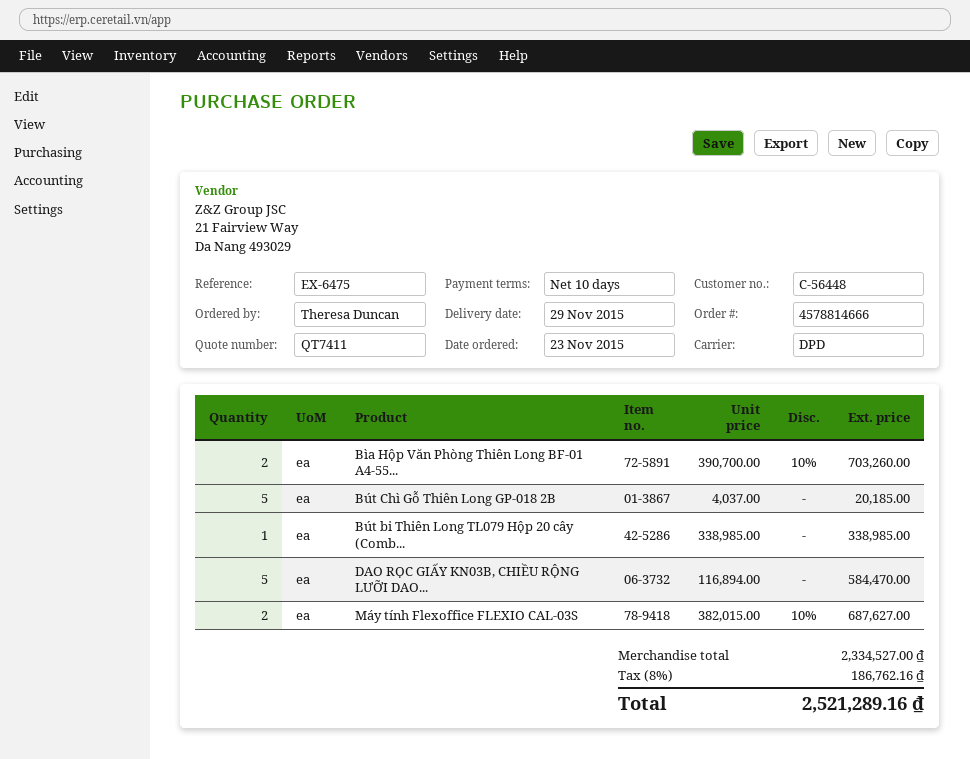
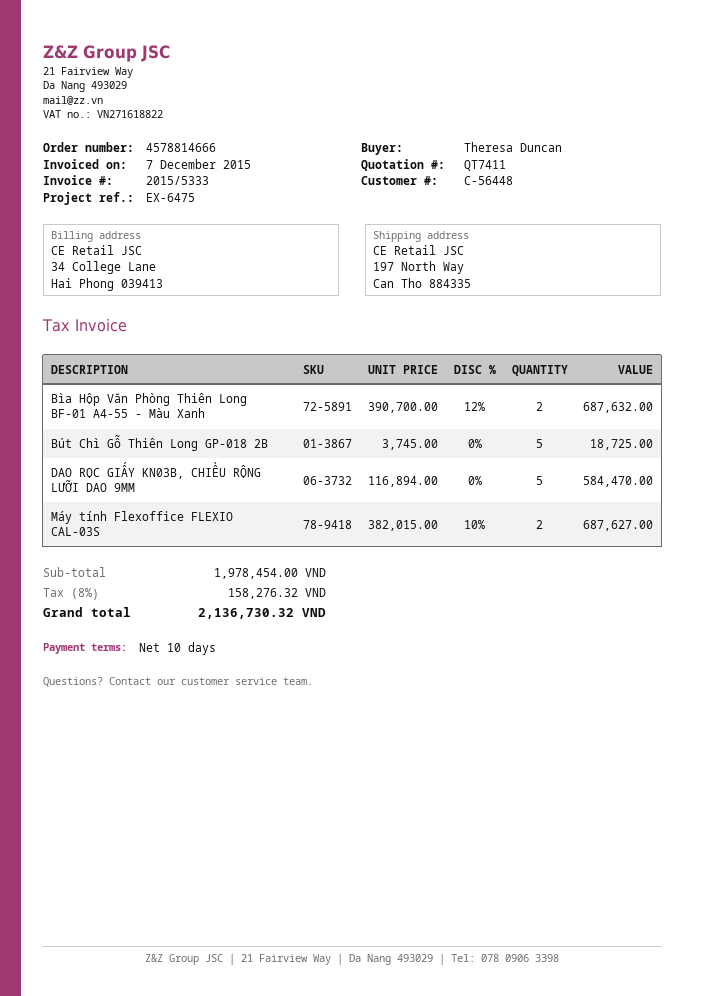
Bìa Hộp Văn Phòng Thiên Long BF-01 A4-55...: 2 x 390700.00 - 10% = 703260.00 -> 2 x 390700.00 - 12% = 687632.00
Bút Chì Gỗ Thiên Long GP-018 2B: 5 x 4037.00 = 20185.00 -> 5 x 3745.00 = 18725.00
Bút bi Thiên Long TL079 Hộp 20 cây (Comb...: 1 x 338985.00 = 338985.00 -> none
subtotal: 2334527.00 -> 1978454.00
tax: 8% = 186762.16 -> 8% = 158276.32
total: 2521289.16 -> 2136730.32

